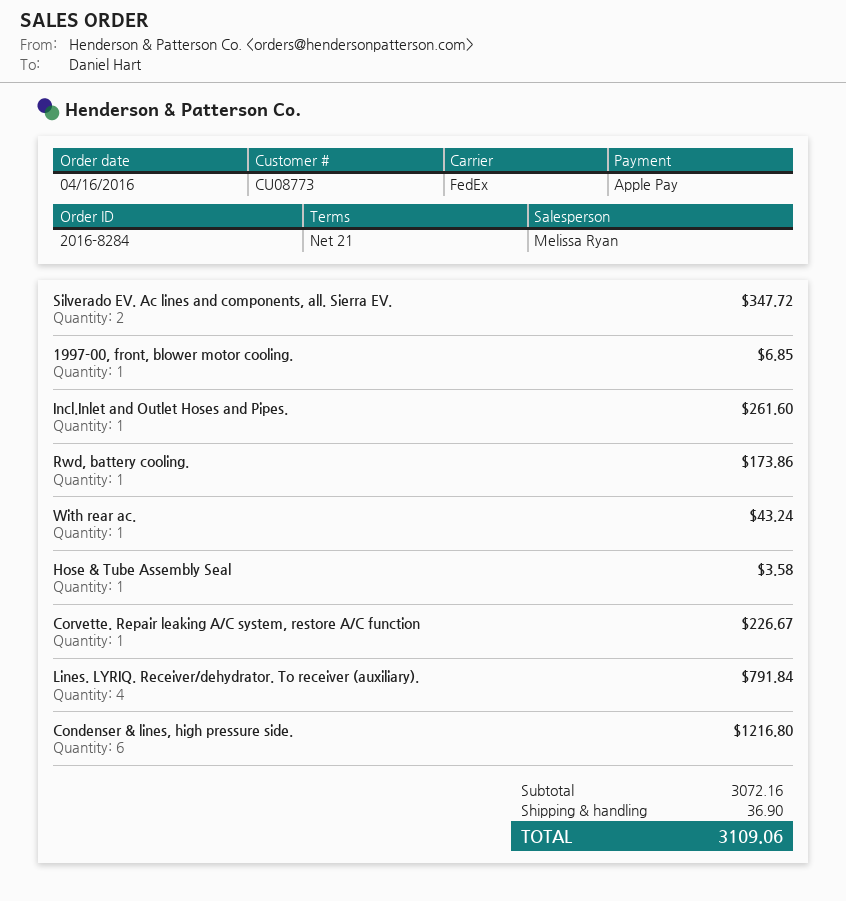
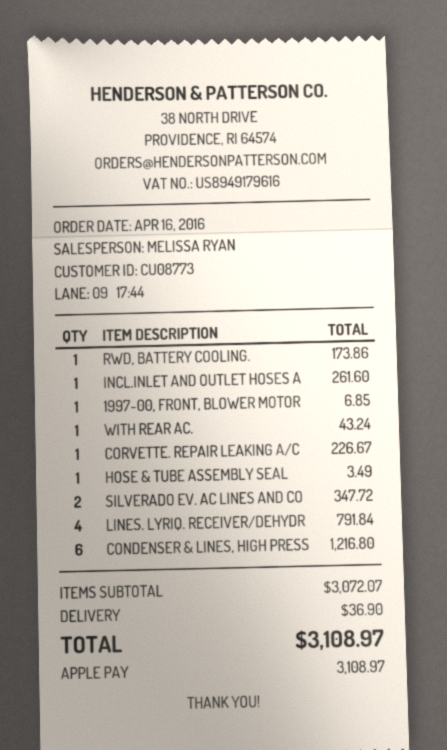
Hose & Tube Assembly Seal: 1 for 3.58 -> 1 for 3.49
subtotal: 3072.16 -> 3072.07
total: 3109.06 -> 3108.97

